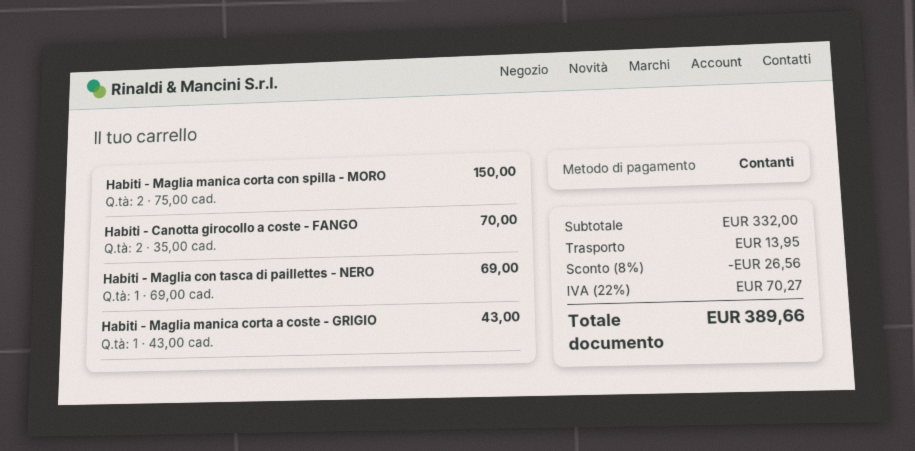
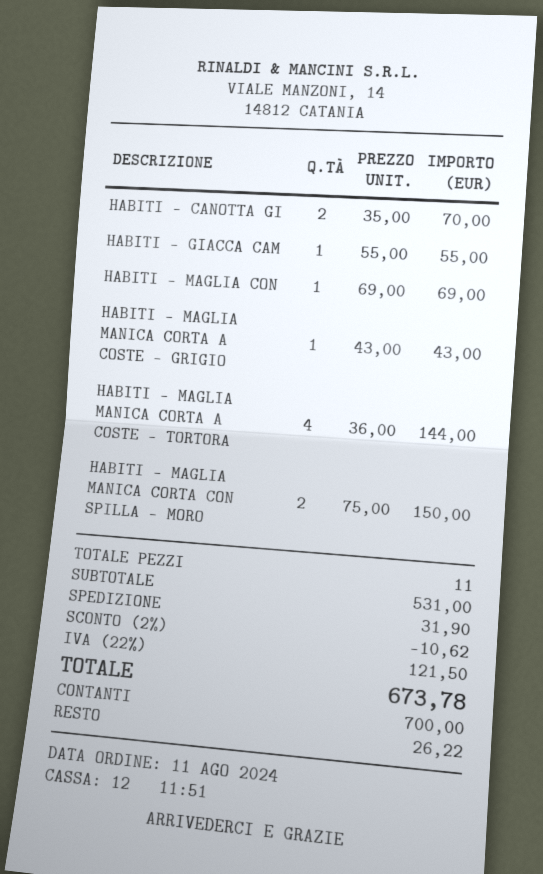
HABITI - GIACCA CAM: none -> 1 x 55.00 = 55.00
HABITI - MAGLIA MANICA CORTA A COSTE - TORTORA: none -> 4 x 36.00 = 144.00
subtotal: 332.00 -> 531.00
discount: 8% = 26.56 -> 2% = 10.62
shipping: 13.95 -> 31.90
tax: 22% = 70.27 -> 22% = 121.50
total: 389.66 -> 673.78

